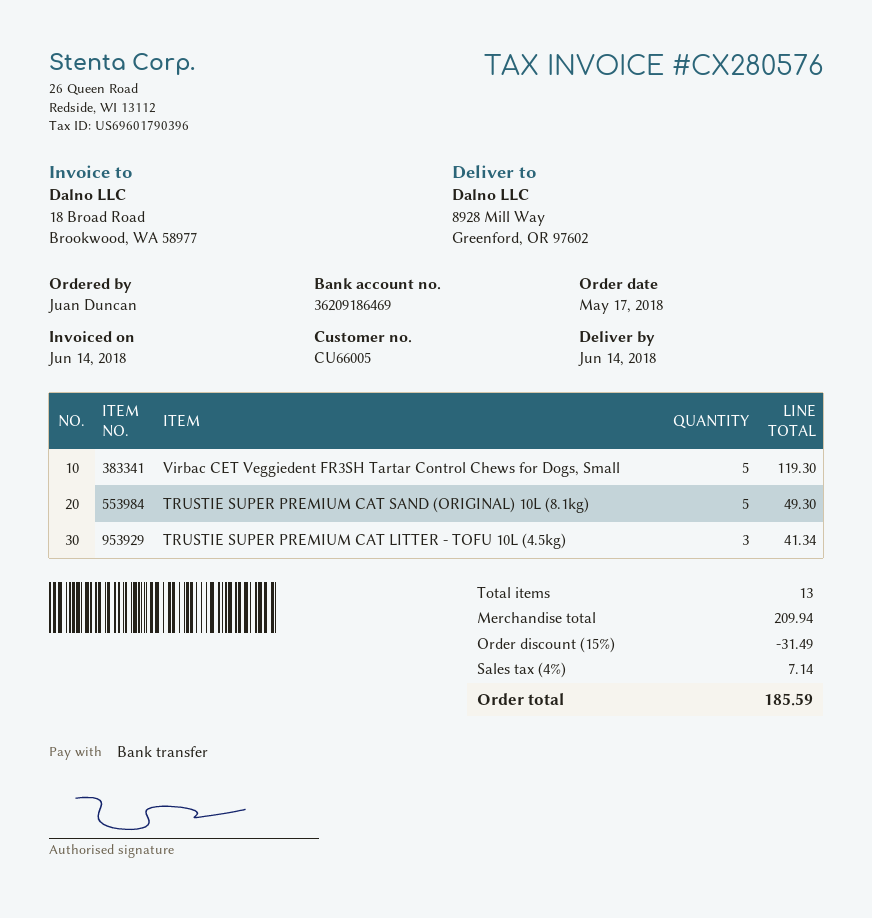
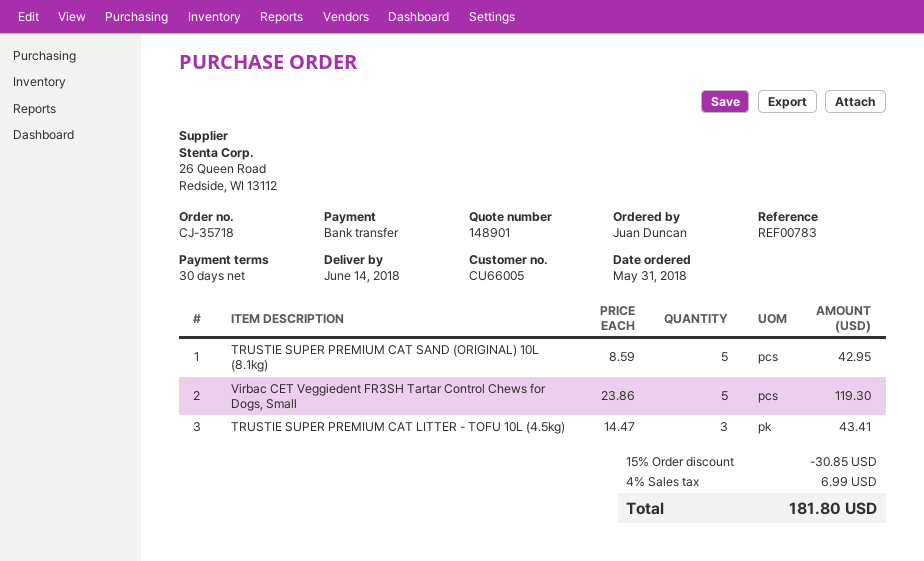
order date: 2018-05-17 -> 2018-05-31
TRUSTIE SUPER PREMIUM CAT SAND (ORIGINAL) 10L (8.1kg): 5 for 49.30 -> 5 for 42.95
TRUSTIE SUPER PREMIUM CAT LITTER - TOFU 10L (4.5kg): 3 for 41.34 -> 3 for 43.41
discount: 15% = 31.49 -> 15% = 30.85
tax: 4% = 7.14 -> 4% = 6.99
total: 185.59 -> 181.80

